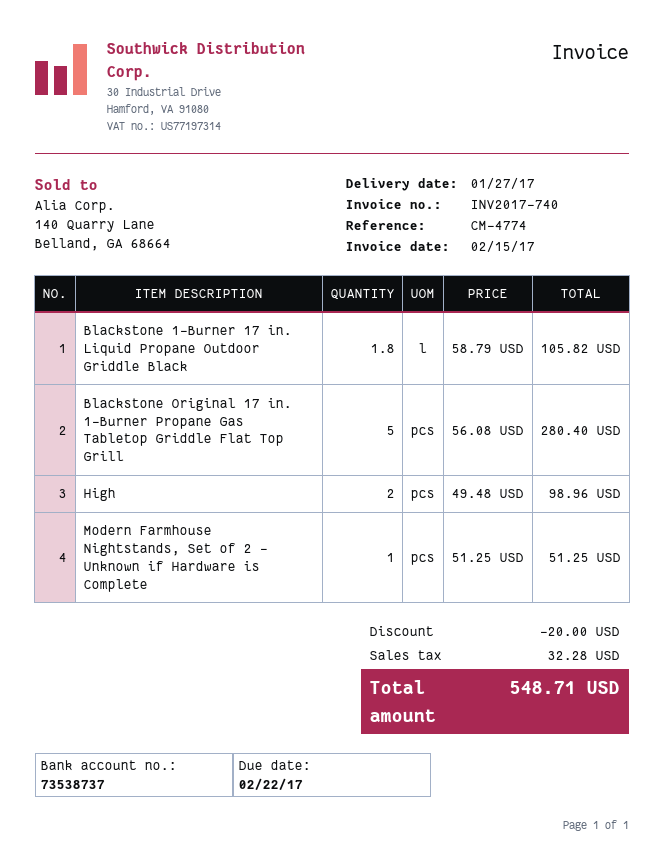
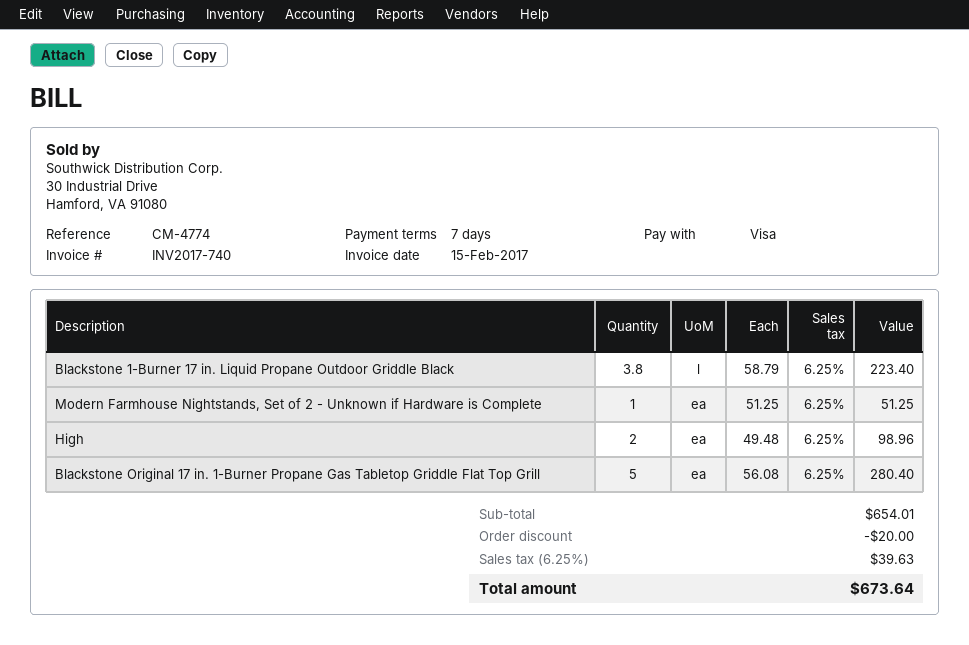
Blackstone 1-Burner 17 in. Liquid Propane Outdoor Griddle Black: 1.8 x 58.79 = 105.82 -> 3.8 x 58.79 = 223.40
tax: 32.28 -> 39.63
total: 548.71 -> 673.64

